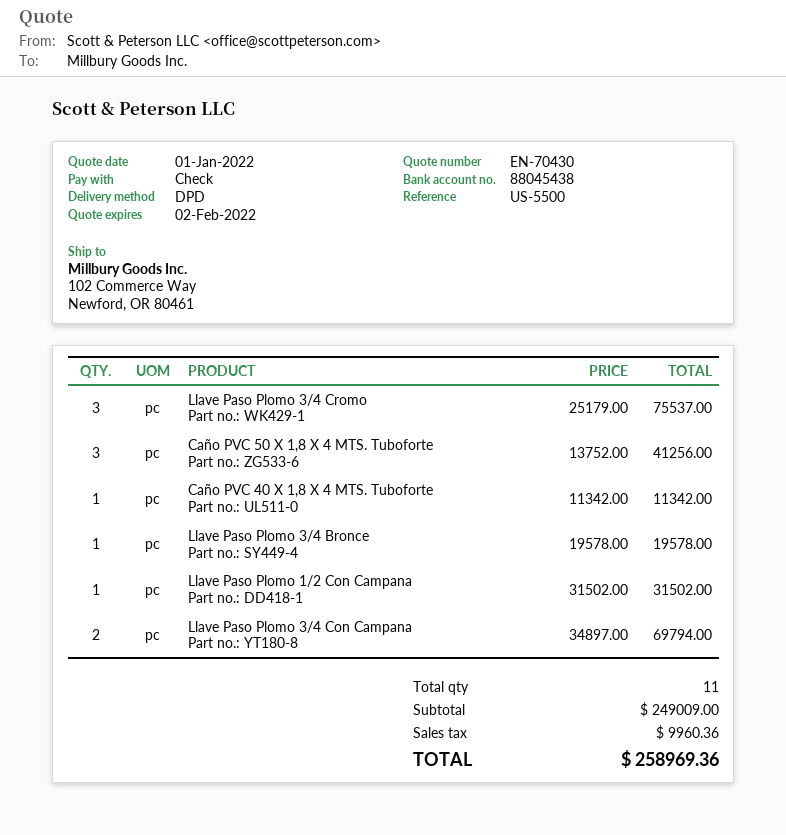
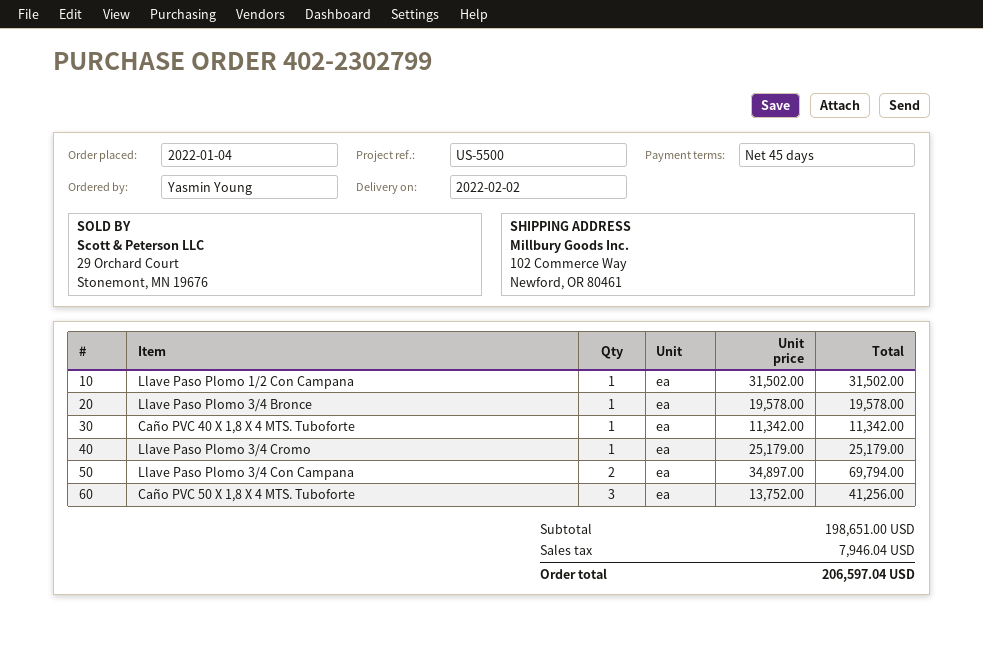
Llave Paso Plomo 3/4 Cromo: 3 x 25179.00 = 75537.00 -> 1 x 25179.00 = 25179.00
subtotal: 249009.00 -> 198651.00
tax: 9960.36 -> 7946.04
total: 258969.36 -> 206597.04

